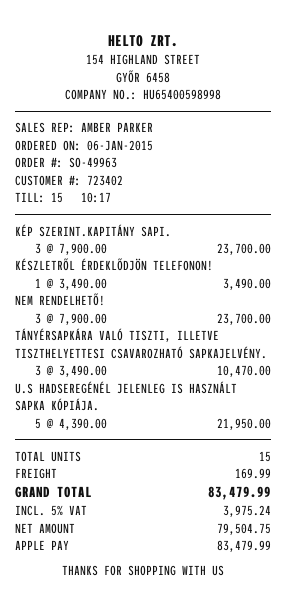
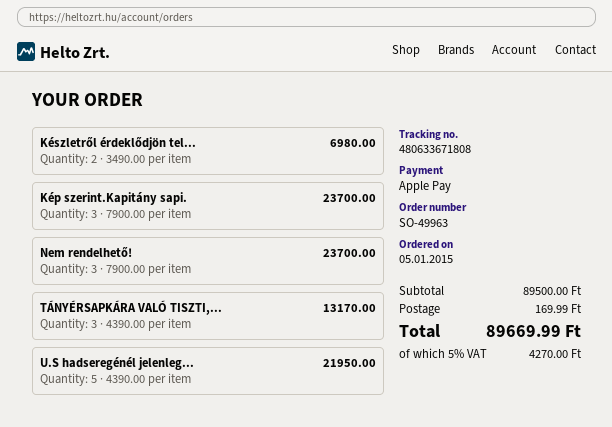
order date: 2015-01-06 -> 2015-01-05
KÉSZLETRŐL ÉRDEKLŐDJÖN TELEFONON!: 1 x 3490.00 = 3490.00 -> 2 x 3490.00 = 6980.00
TÁNYÉRSAPKÁRA VALÓ TISZTI, ILLETVE TISZTHELYETTESI CSAVAROZHATÓ SAPKAJELVÉNY.: 3 x 3490.00 = 10470.00 -> 3 x 4390.00 = 13170.00
tax: 5% = 3975.24 -> 5% = 4270.00
total: 83479.99 -> 89669.99

